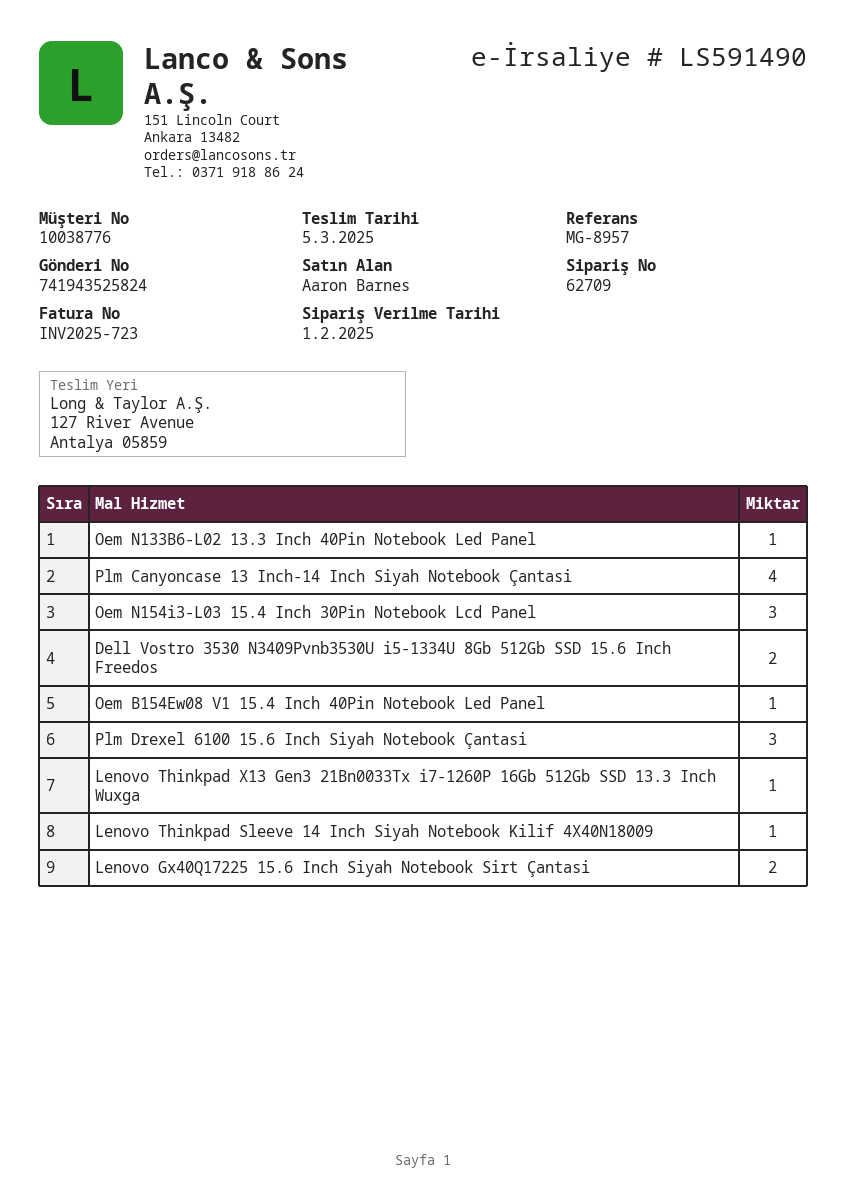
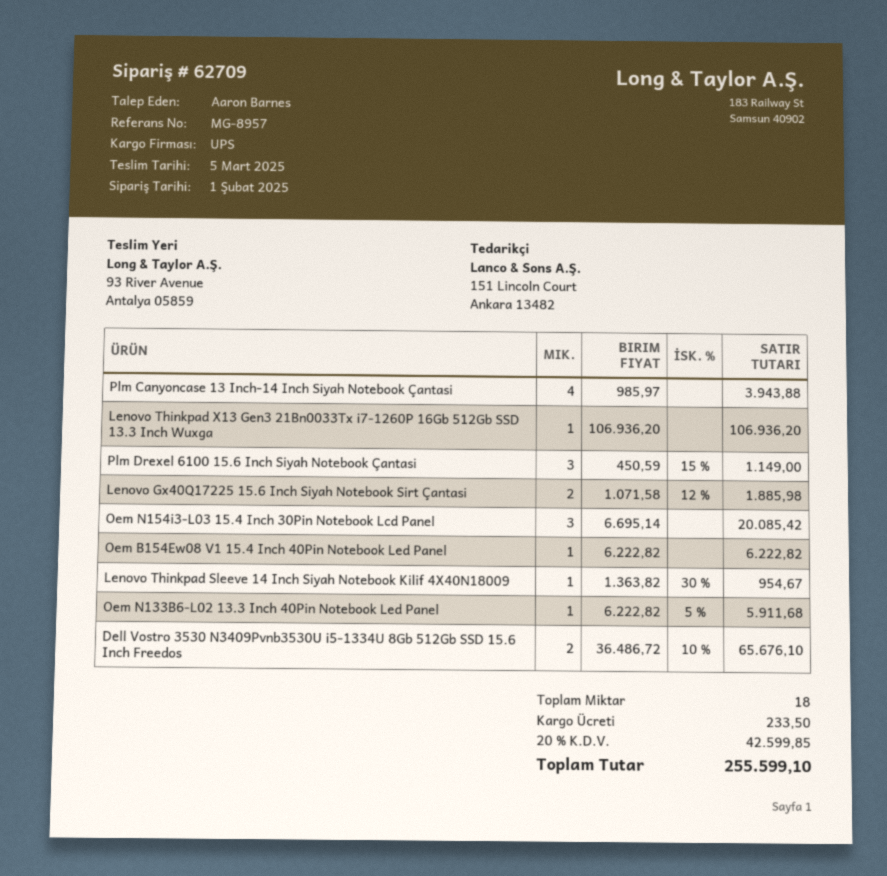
ship to: 127 River Avenue, Antalya 05859 -> 93 River Avenue, Antalya 05859

